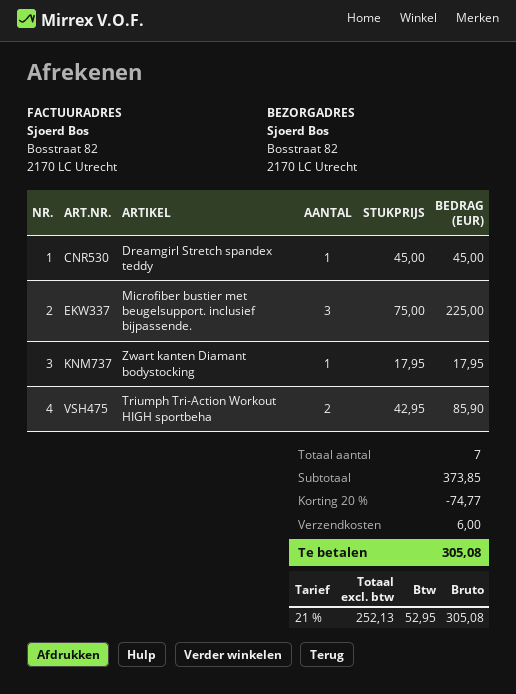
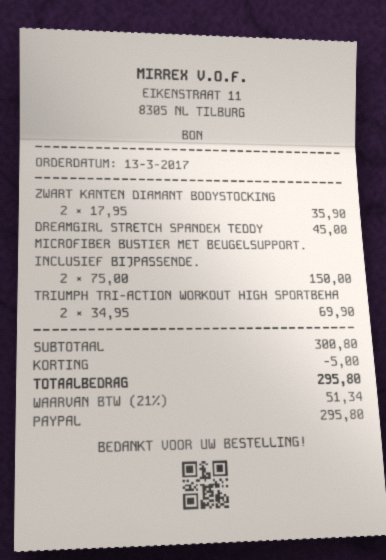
Microfiber bustier met beugelsupport. inclusief bijpassende.: 3 x 75.00 = 225.00 -> 2 x 75.00 = 150.00
Zwart kanten Diamant bodystocking: 1 x 17.95 = 17.95 -> 2 x 17.95 = 35.90
Triumph Tri-Action Workout HIGH sportbeha: 2 x 42.95 = 85.90 -> 2 x 34.95 = 69.90
subtotal: 373.85 -> 300.80
discount: 74.77 -> 5.00
shipping: 6.00 -> none
tax: 21% = 52.95 -> 21% = 51.34
total: 305.08 -> 295.80

